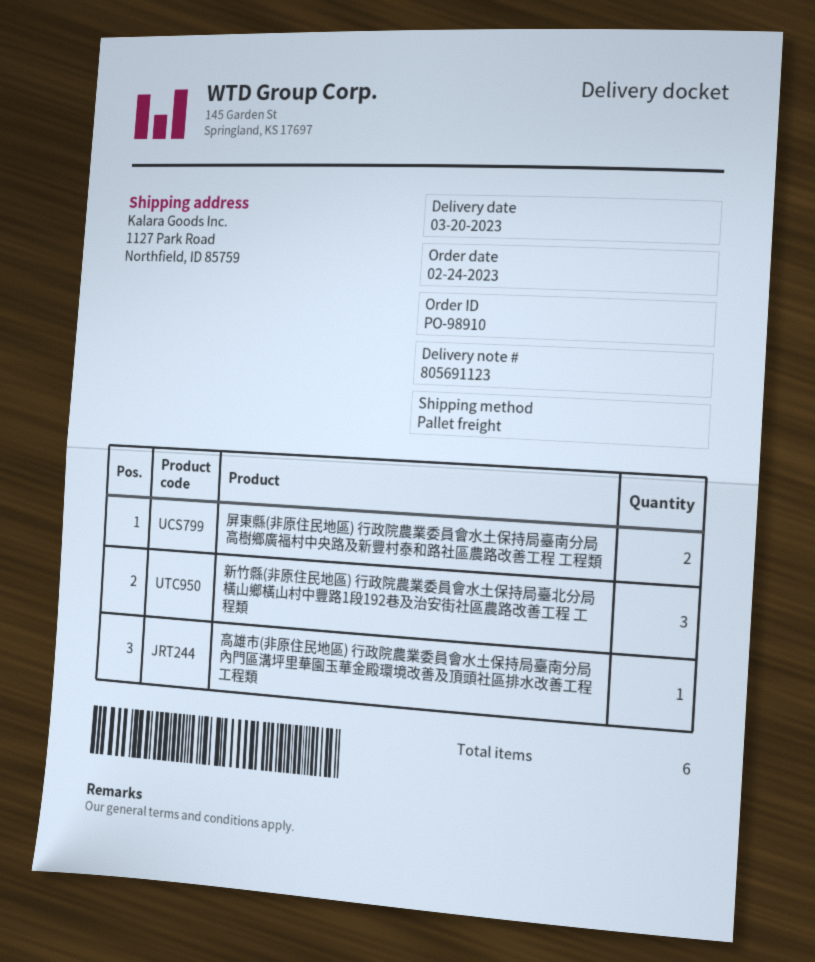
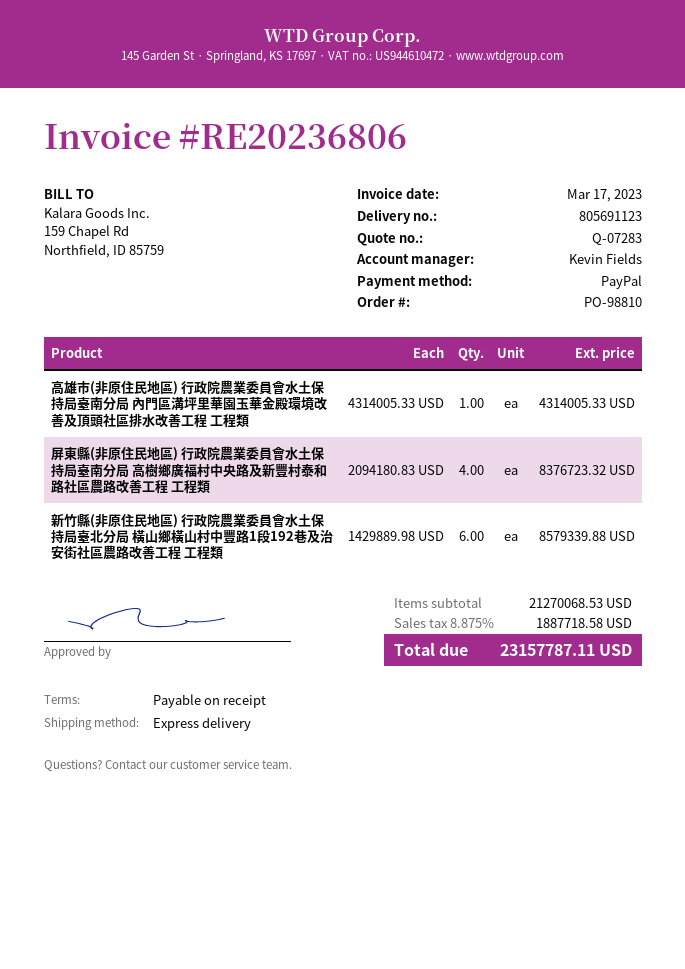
order number: PO-98910 -> PO-98810
shipping method: pallet freight -> express
屏東縣(非原住民地區) 行政院農業委員會水土保持局臺南分局 高樹鄉廣福村中央路及新豐村泰和路社區農路改善工程 工程類: 2 -> 4
新竹縣(非原住民地區) 行政院農業委員會水土保持局臺北分局 橫山鄉橫山村中豐路1段192巷及治安街社區農路改善工程 工程類: 3 -> 6

